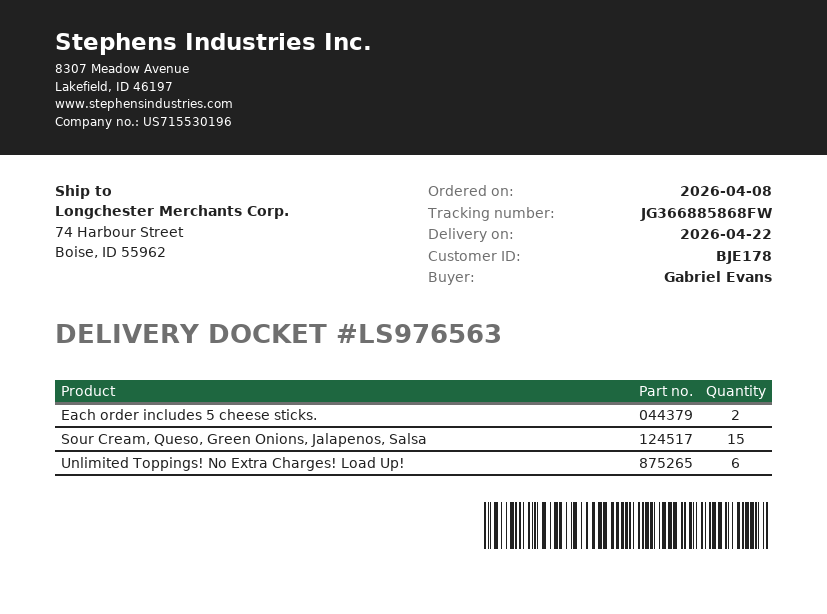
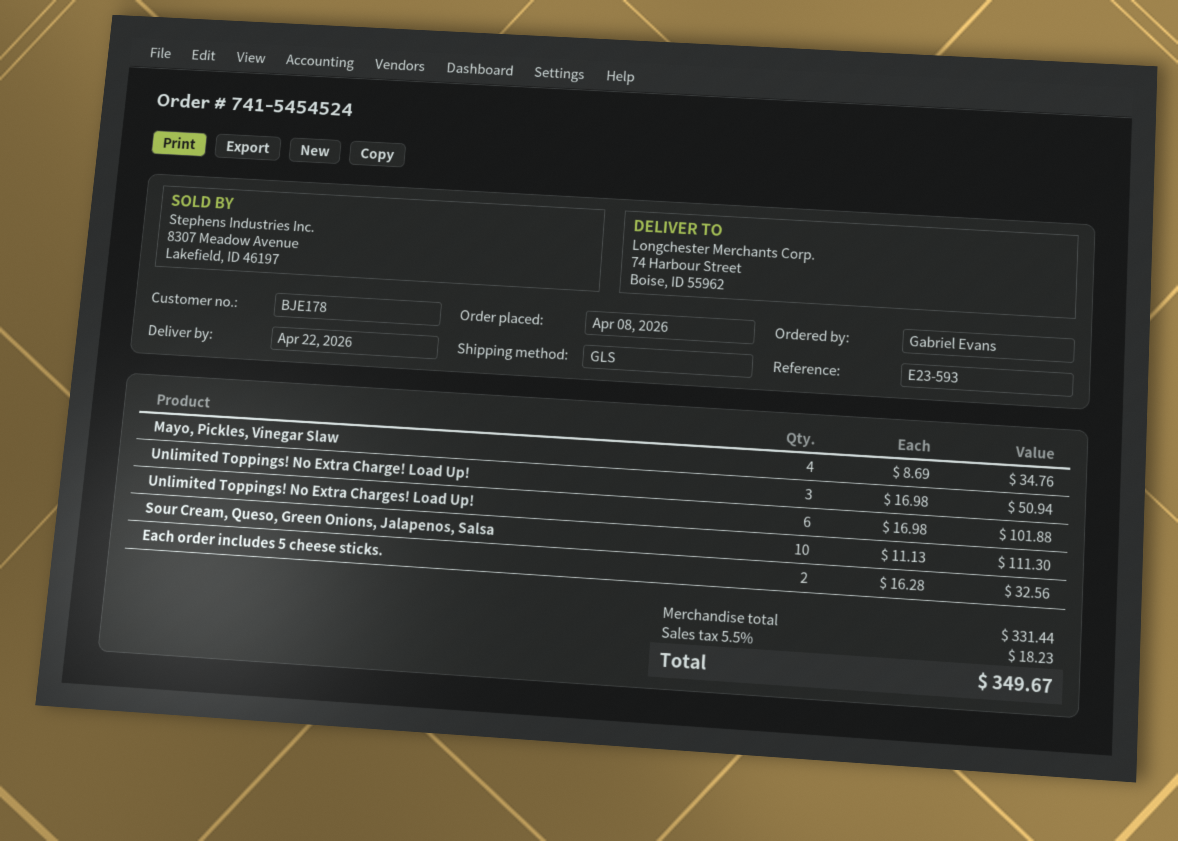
Sour Cream, Queso, Green Onions, Jalapenos, Salsa: 15 -> 10
Mayo, Pickles, Vinegar Slaw: none -> 4
Unlimited Toppings! No Extra Charge! Load Up!: none -> 3

